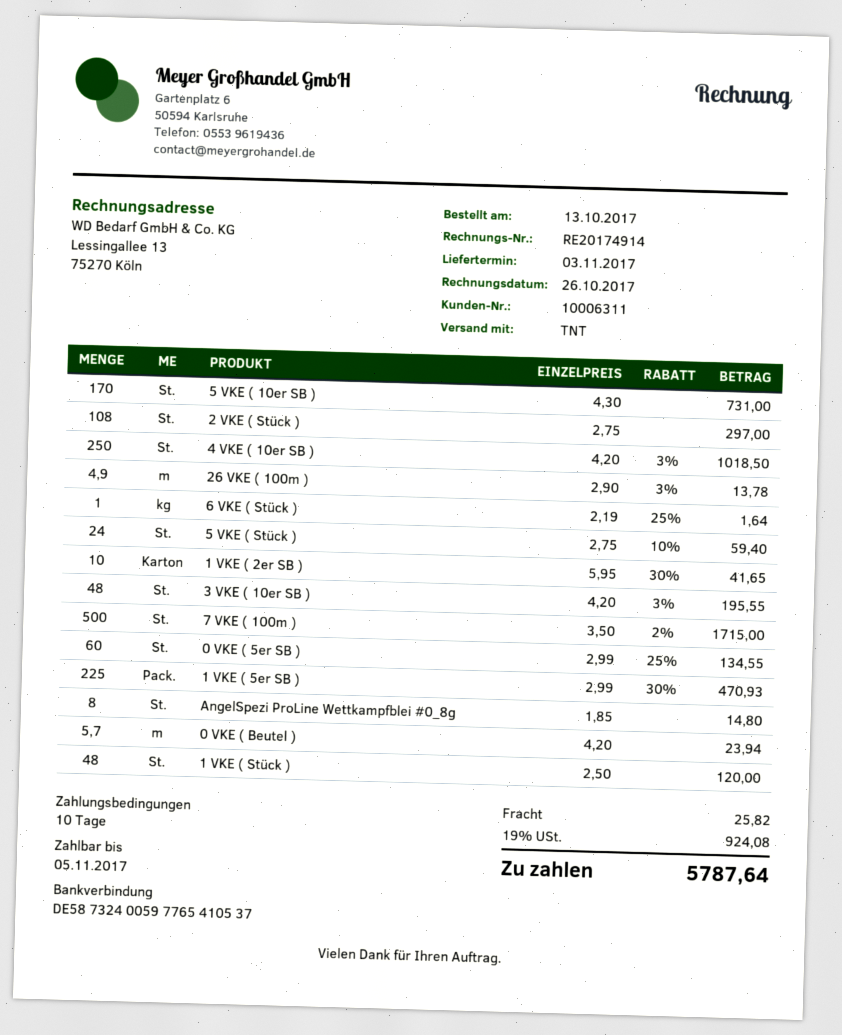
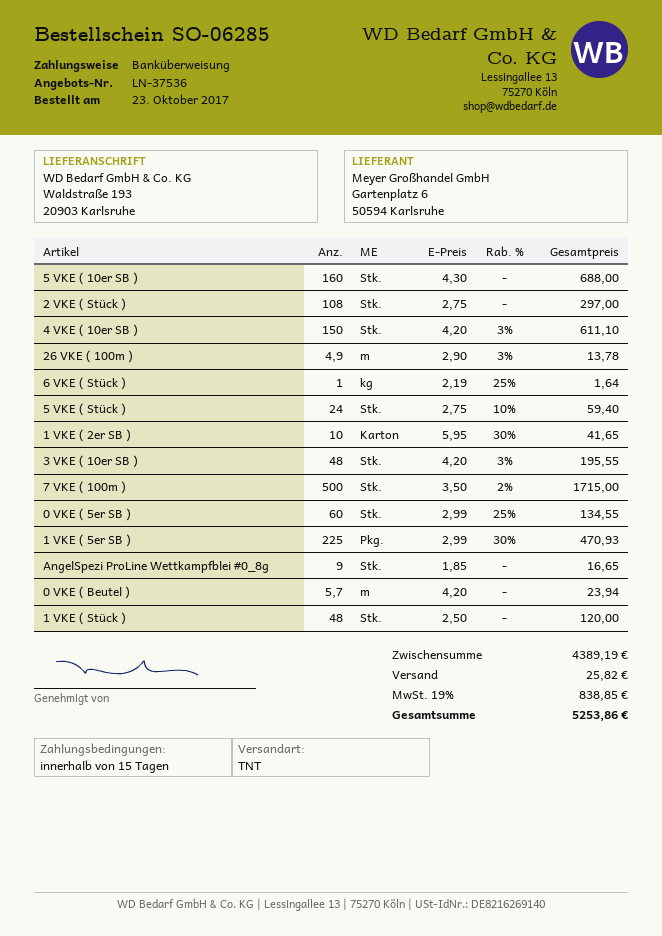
order date: 2017-10-13 -> 2017-10-23
payment terms: 10 days -> 15 days
5 VKE ( 10er SB ): 170 x 4.30 = 731.00 -> 160 x 4.30 = 688.00
4 VKE ( 10er SB ): 250 x 4.20 - 3% = 1018.50 -> 150 x 4.20 - 3% = 611.10
AngelSpezi ProLine Wettkampfblei #0_8g: 8 x 1.85 = 14.80 -> 9 x 1.85 = 16.65
tax: 19% = 924.08 -> 19% = 838.85
total: 5787.64 -> 5253.86

